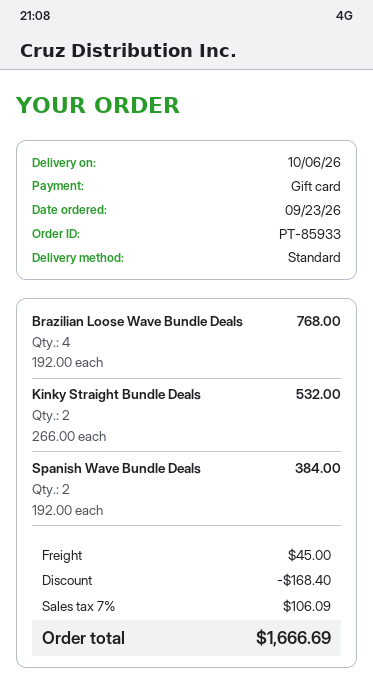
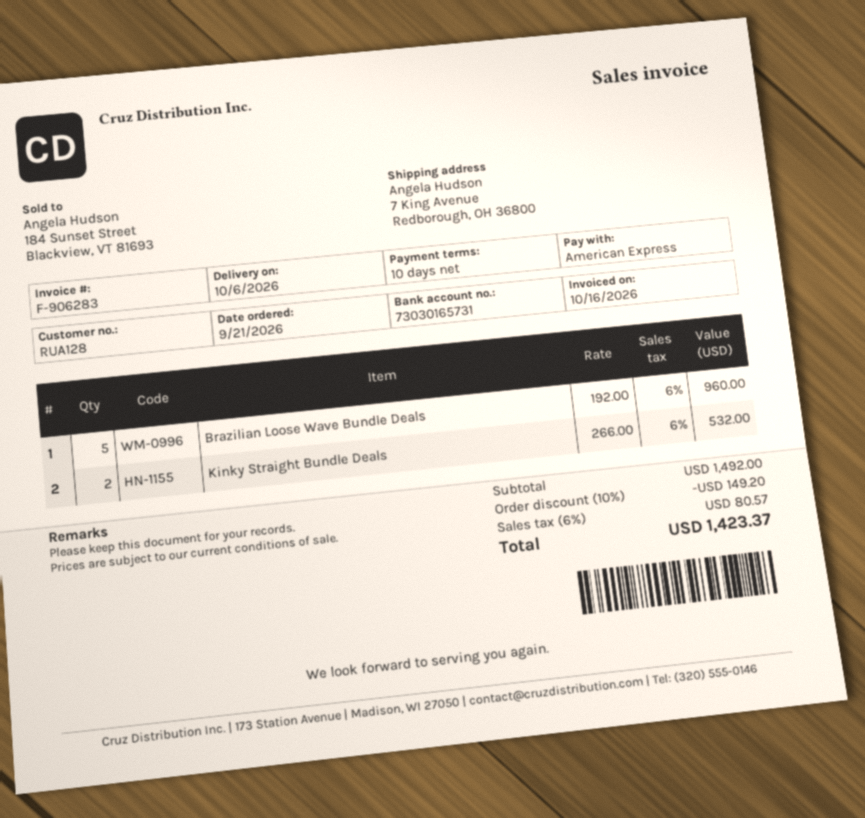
order date: 2026-09-23 -> 2026-09-21
payment method: gift card -> American Express
Brazilian Loose Wave Bundle Deals: 4 x 192.00 = 768.00 -> 5 x 192.00 = 960.00
Spanish Wave Bundle Deals: 2 x 192.00 = 384.00 -> none
discount: 168.40 -> 149.20
shipping: 45.00 -> none
tax: 7% = 106.09 -> 6% = 80.57
total: 1666.69 -> 1423.37

